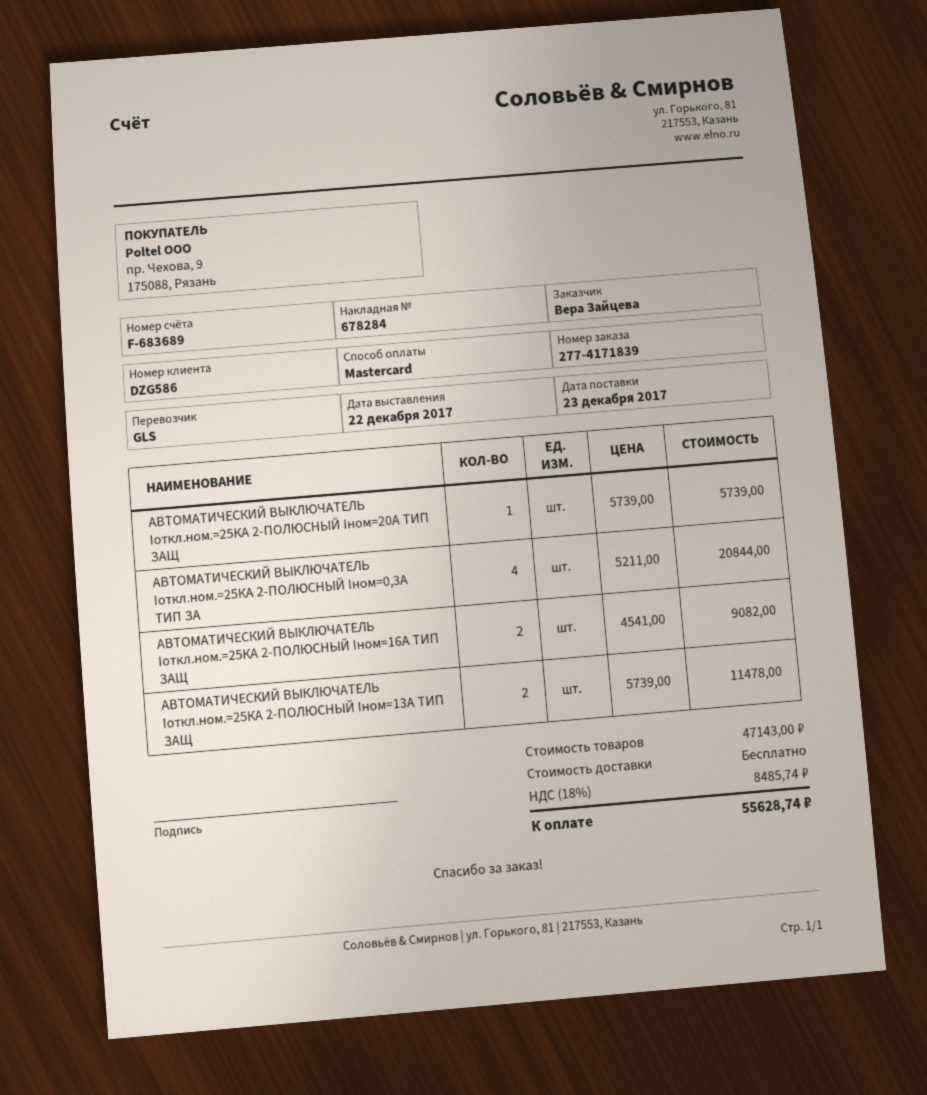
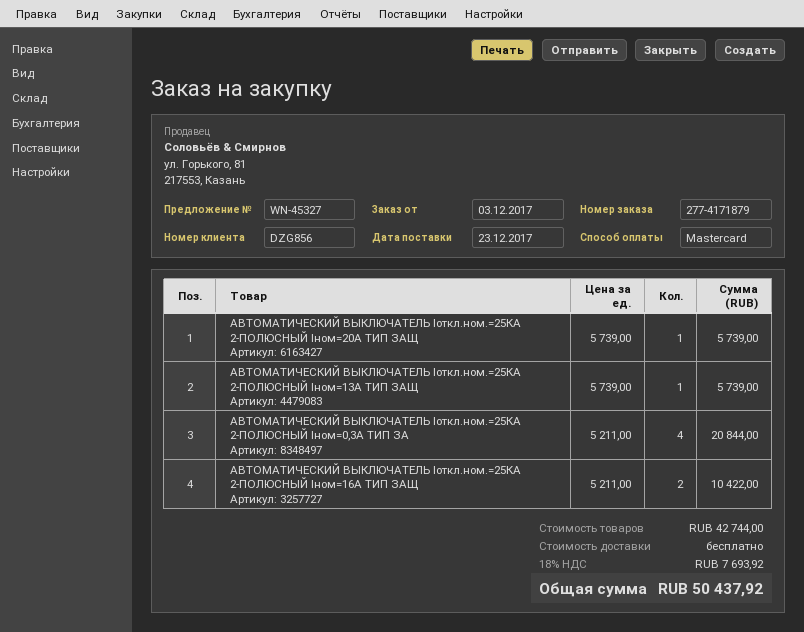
order number: 277-4171839 -> 277-4171879
customer number: DZG586 -> DZG856
АВТОМАТИЧЕСКИЙ ВЫКЛЮЧАТЕЛЬ Iоткл.ном.=25КА 2-ПОЛЮСНЫЙ Iном=16А ТИП ЗАЩ: 2 x 4541.00 = 9082.00 -> 2 x 5211.00 = 10422.00
АВТОМАТИЧЕСКИЙ ВЫКЛЮЧАТЕЛЬ Iоткл.ном.=25КА 2-ПОЛЮСНЫЙ Iном=13А ТИП ЗАЩ: 2 x 5739.00 = 11478.00 -> 1 x 5739.00 = 5739.00
subtotal: 47143.00 -> 42744.00
tax: 18% = 8485.74 -> 18% = 7693.92
total: 55628.74 -> 50437.92

